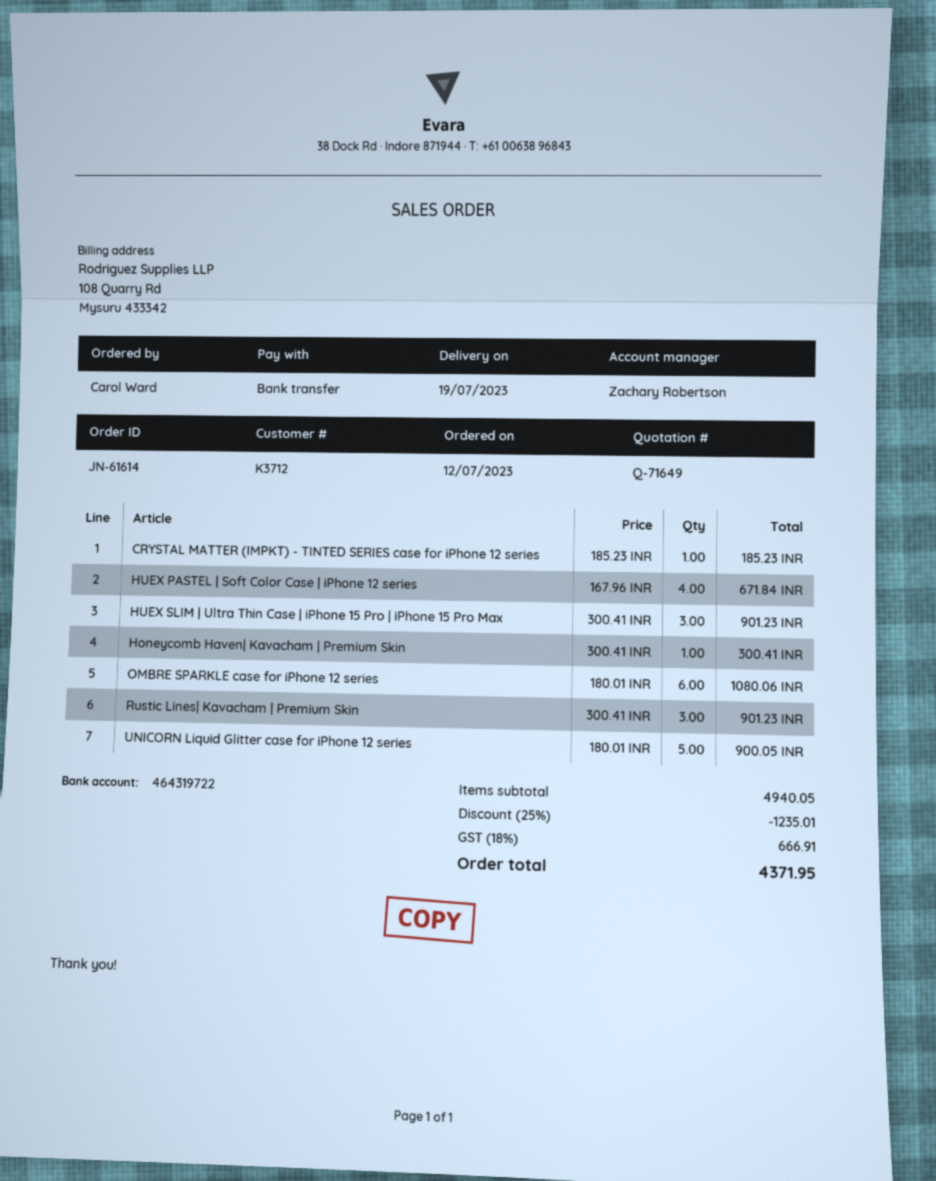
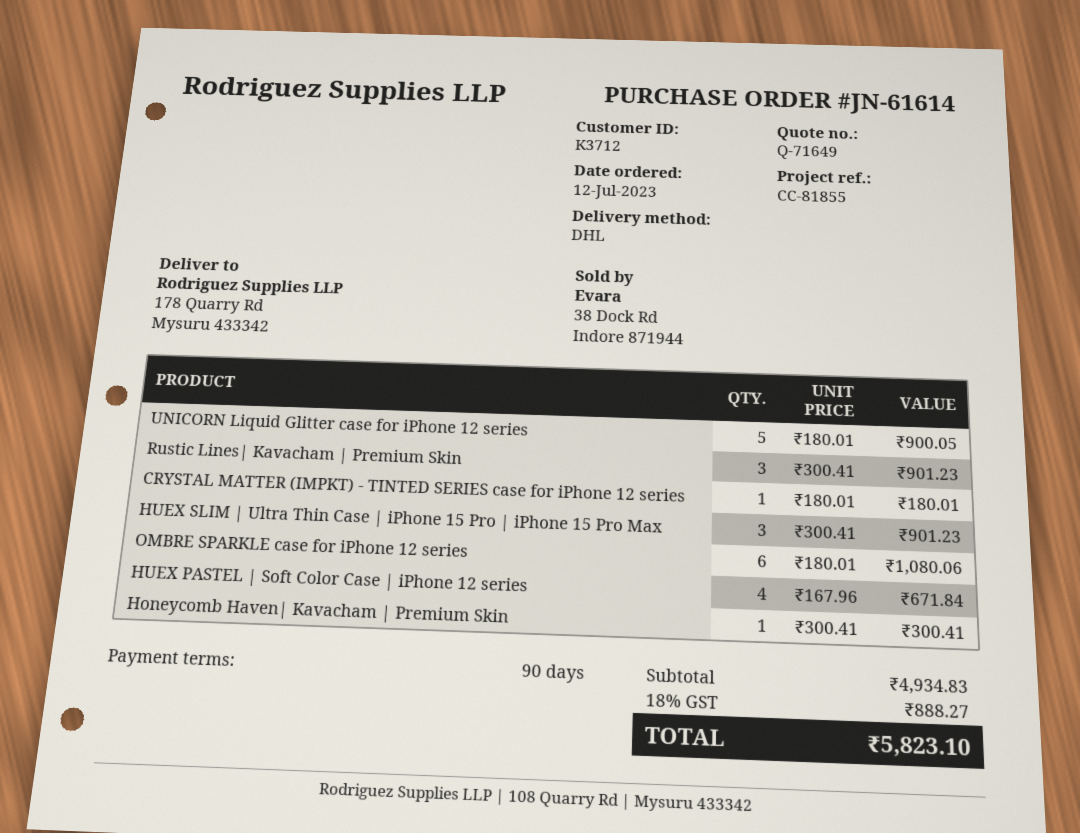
CRYSTAL MATTER (IMPKT) - TINTED SERIES case for iPhone 12 series: 1 x 185.23 = 185.23 -> 1 x 180.01 = 180.01
subtotal: 4940.05 -> 4934.83
discount: 25% = 1235.01 -> none
tax: 18% = 666.91 -> 18% = 888.27
total: 4371.95 -> 5823.10

